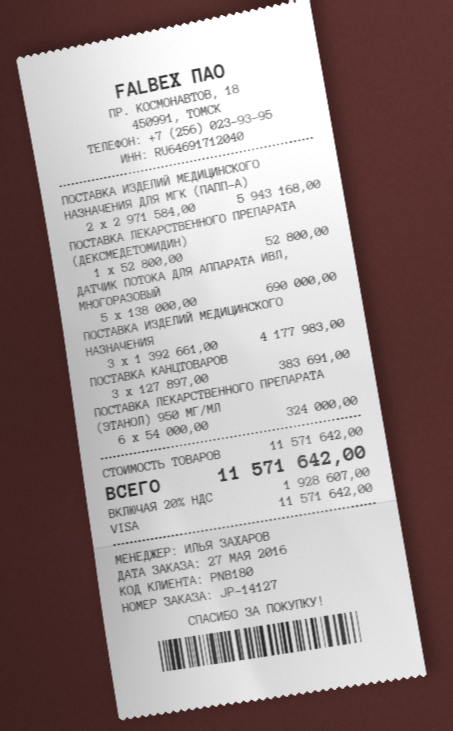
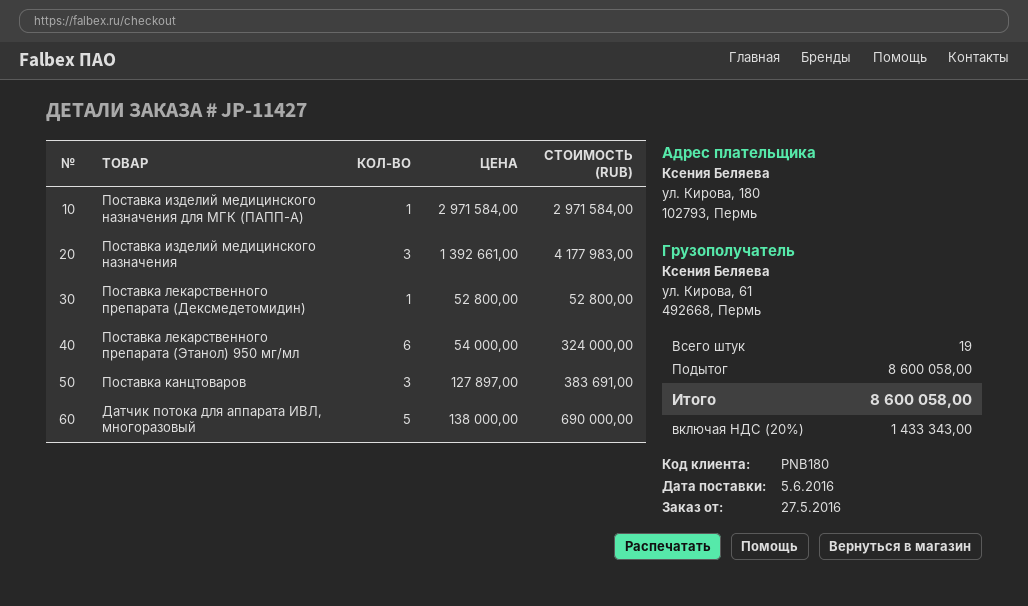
order number: JP-14127 -> JP-11427
ПОСТАВКА ИЗДЕЛИЙ МЕДИЦИНСКОГО НАЗНАЧЕНИЯ ДЛЯ МГК (ПАПП-А): 2 x 2971584.00 = 5943168.00 -> 1 x 2971584.00 = 2971584.00
subtotal: 11571642.00 -> 8600058.00
tax: 20% = 1928607.00 -> 20% = 1433343.00
total: 11571642.00 -> 8600058.00

